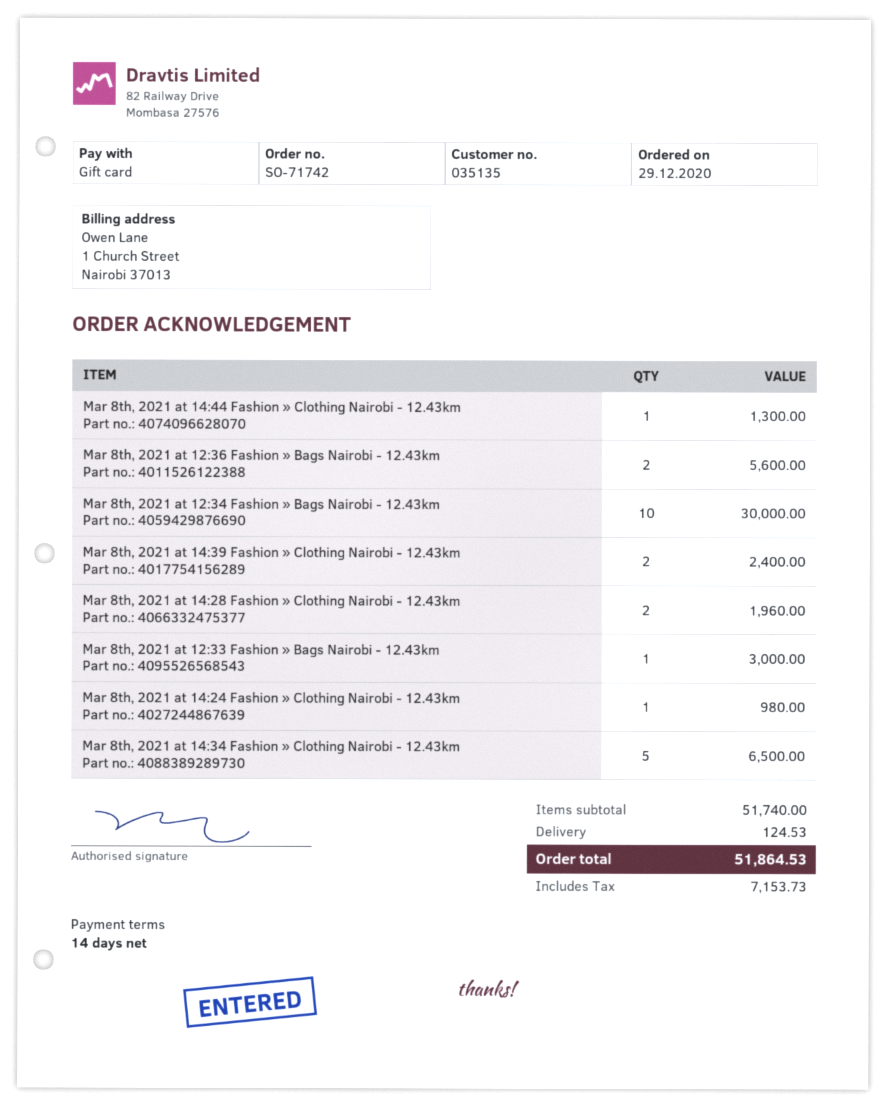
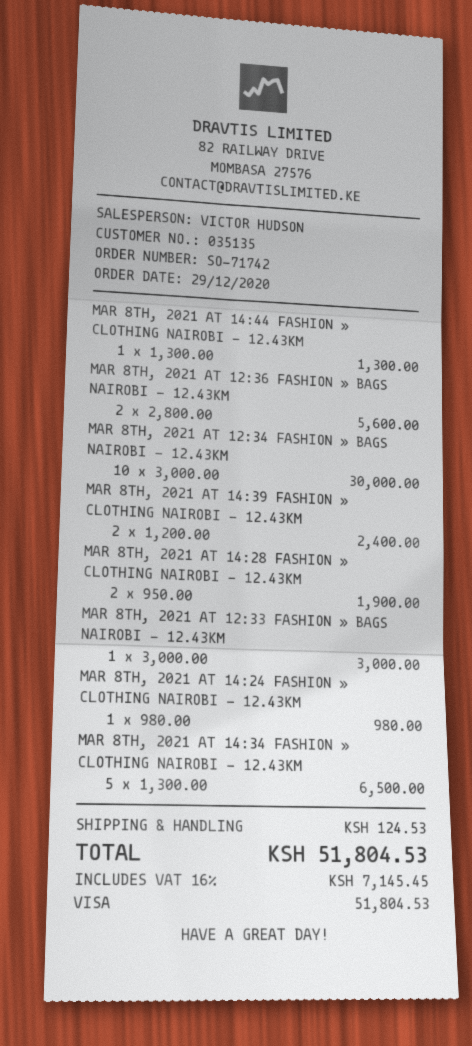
payment method: gift card -> Visa
Mar 8th, 2021 at 14:28 Fashion » Clothing Nairobi - 12.43km: 2 for 1960.00 -> 2 for 1900.00
tax: 7153.73 -> 7145.45
total: 51864.53 -> 51804.53

